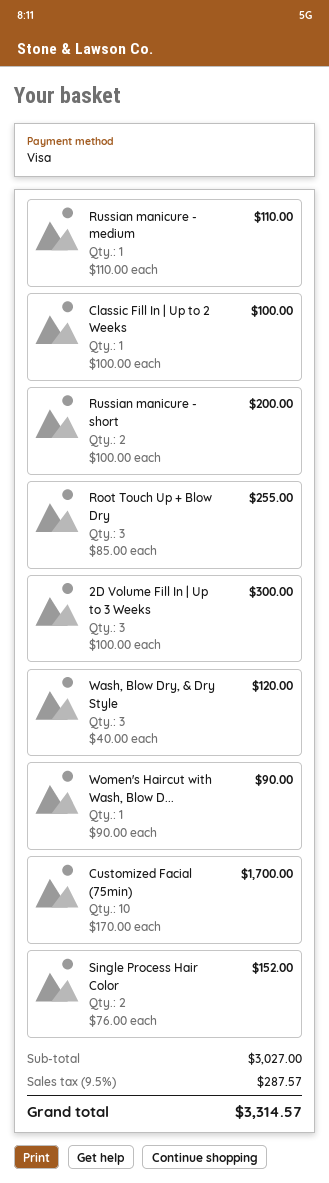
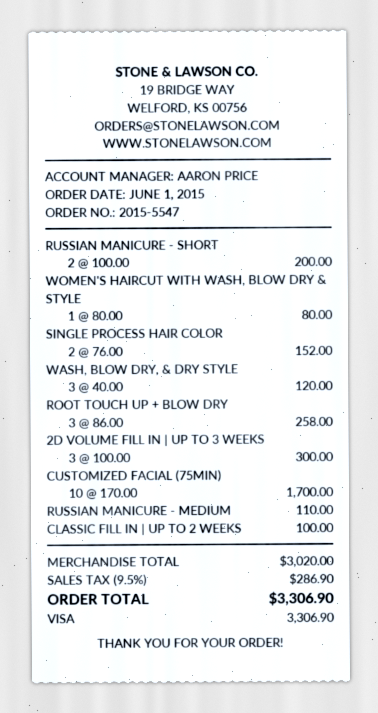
Root Touch Up + Blow Dry: 3 x 85.00 = 255.00 -> 3 x 86.00 = 258.00
Women's Haircut with Wash, Blow D...: 1 x 90.00 = 90.00 -> 1 x 80.00 = 80.00
subtotal: 3027.00 -> 3020.00
tax: 9.5% = 287.57 -> 9.5% = 286.90
total: 3314.57 -> 3306.90

